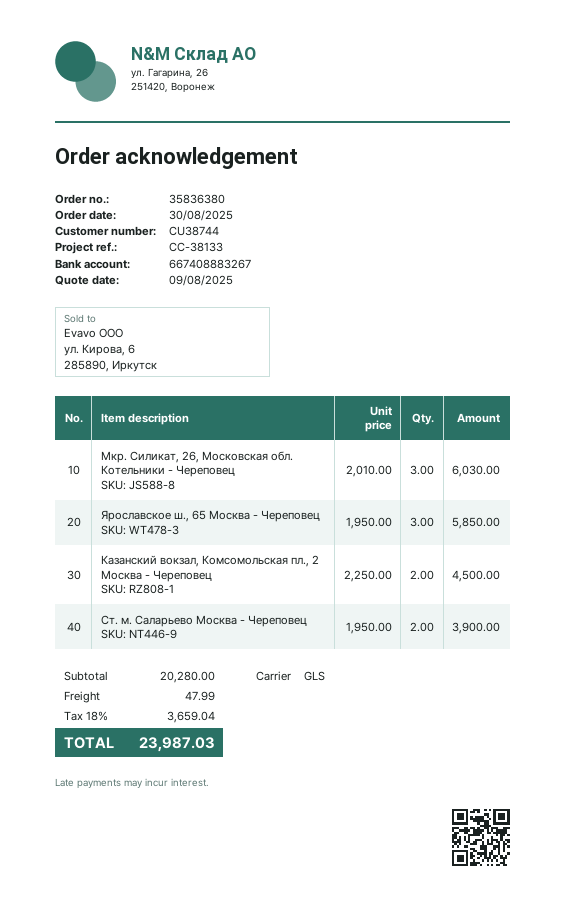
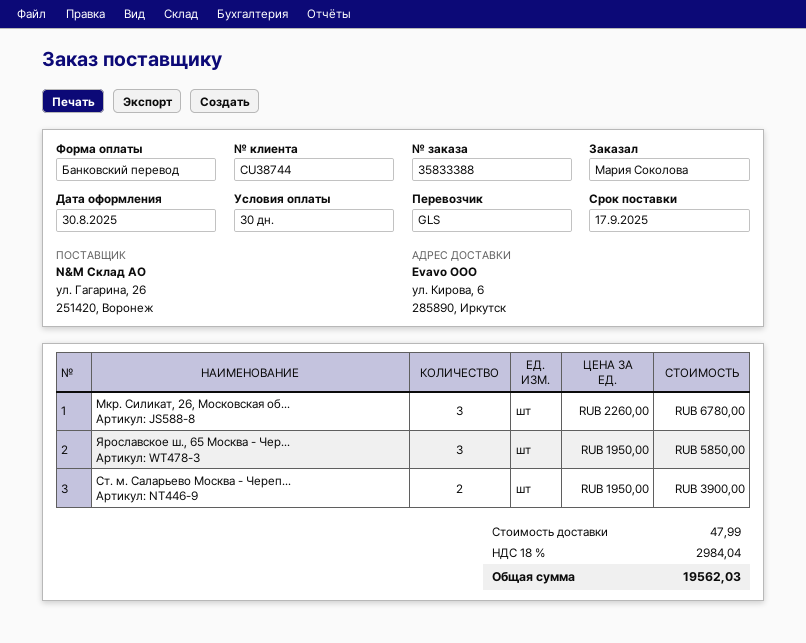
order number: 35836380 -> 35833388
Мкр. Силикат, 26, Московская обл. Котельники - Череповец: 3 x 2010.00 = 6030.00 -> 3 x 2260.00 = 6780.00
Казанский вокзал, Комсомольская пл., 2 Москва - Череповец: 2 x 2250.00 = 4500.00 -> none
tax: 18% = 3659.04 -> 18% = 2984.04
total: 23987.03 -> 19562.03

